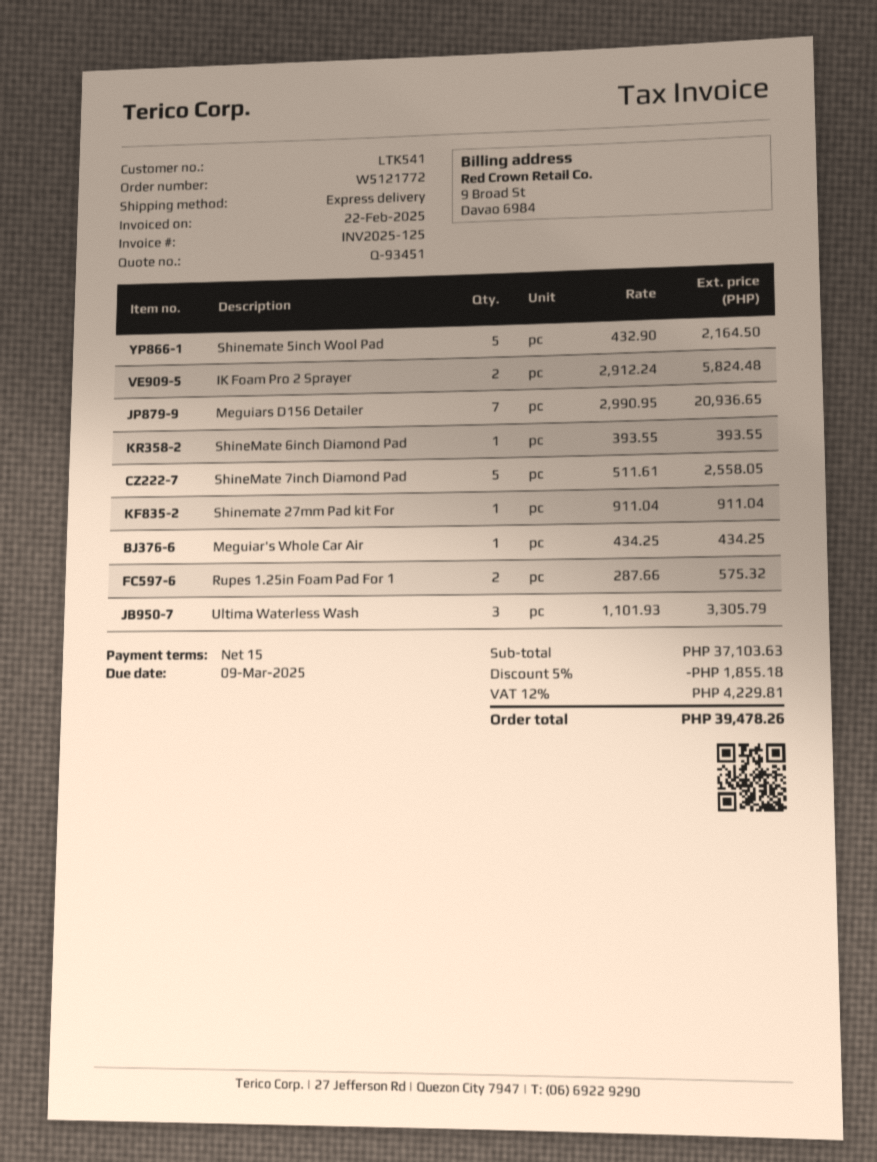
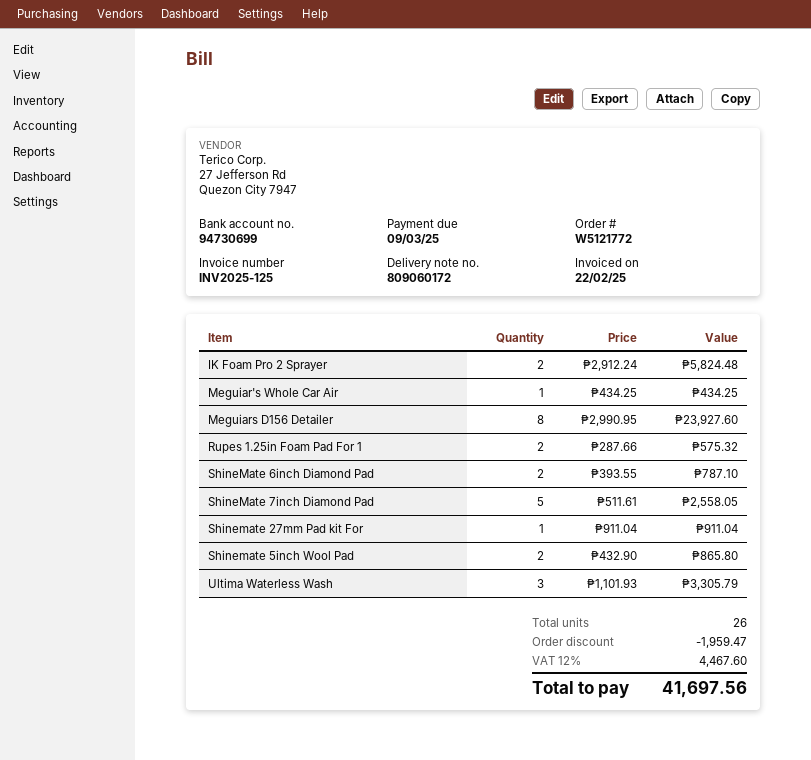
Shinemate 5inch Wool Pad: 5 x 432.90 = 2164.50 -> 2 x 432.90 = 865.80
Meguiars D156 Detailer: 7 x 2990.95 = 20936.65 -> 8 x 2990.95 = 23927.60
ShineMate 6inch Diamond Pad: 1 x 393.55 = 393.55 -> 2 x 393.55 = 787.10
discount: 1855.18 -> 1959.47
tax: 12% = 4229.81 -> 12% = 4467.60
total: 39478.26 -> 41697.56

